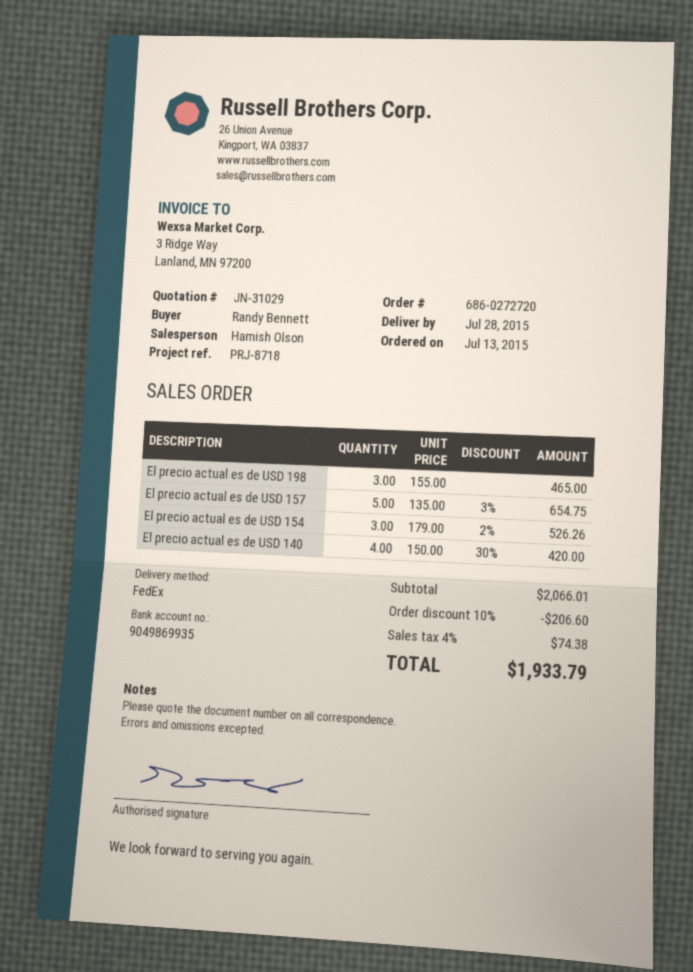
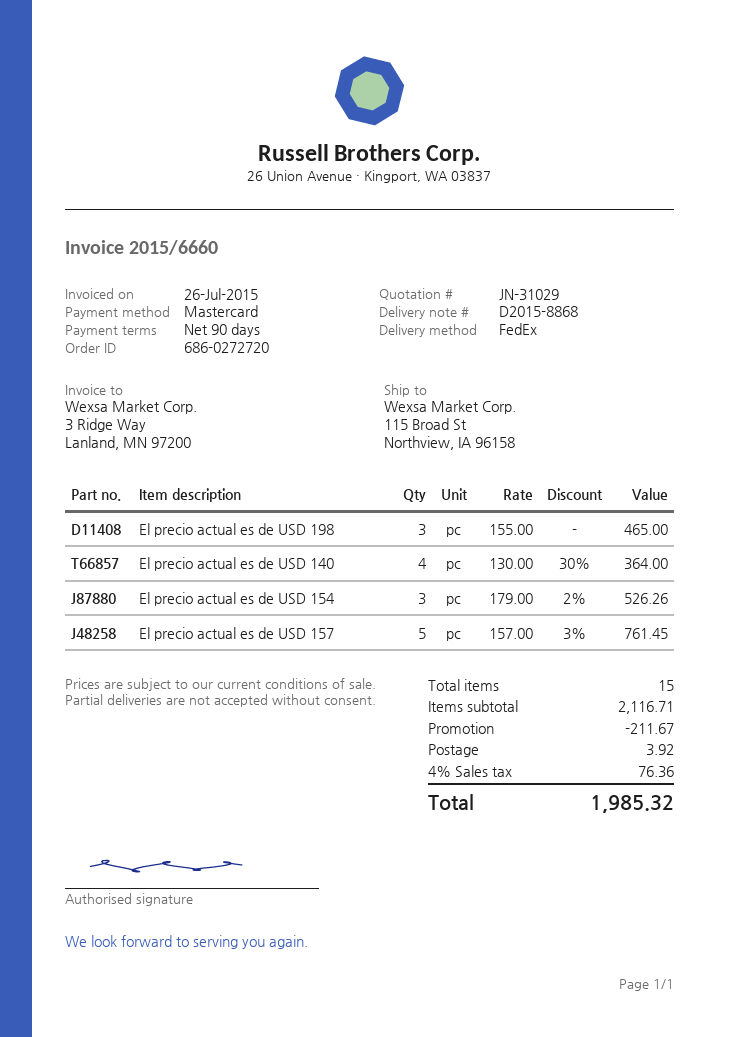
El precio actual es de USD 157: 5 x 135.00 - 3% = 654.75 -> 5 x 157.00 - 3% = 761.45
El precio actual es de USD 140: 4 x 150.00 - 30% = 420.00 -> 4 x 130.00 - 30% = 364.00
subtotal: 2066.01 -> 2116.71
discount: 206.60 -> 211.67
shipping: none -> 3.92
tax: 4% = 74.38 -> 4% = 76.36
total: 1933.79 -> 1985.32

